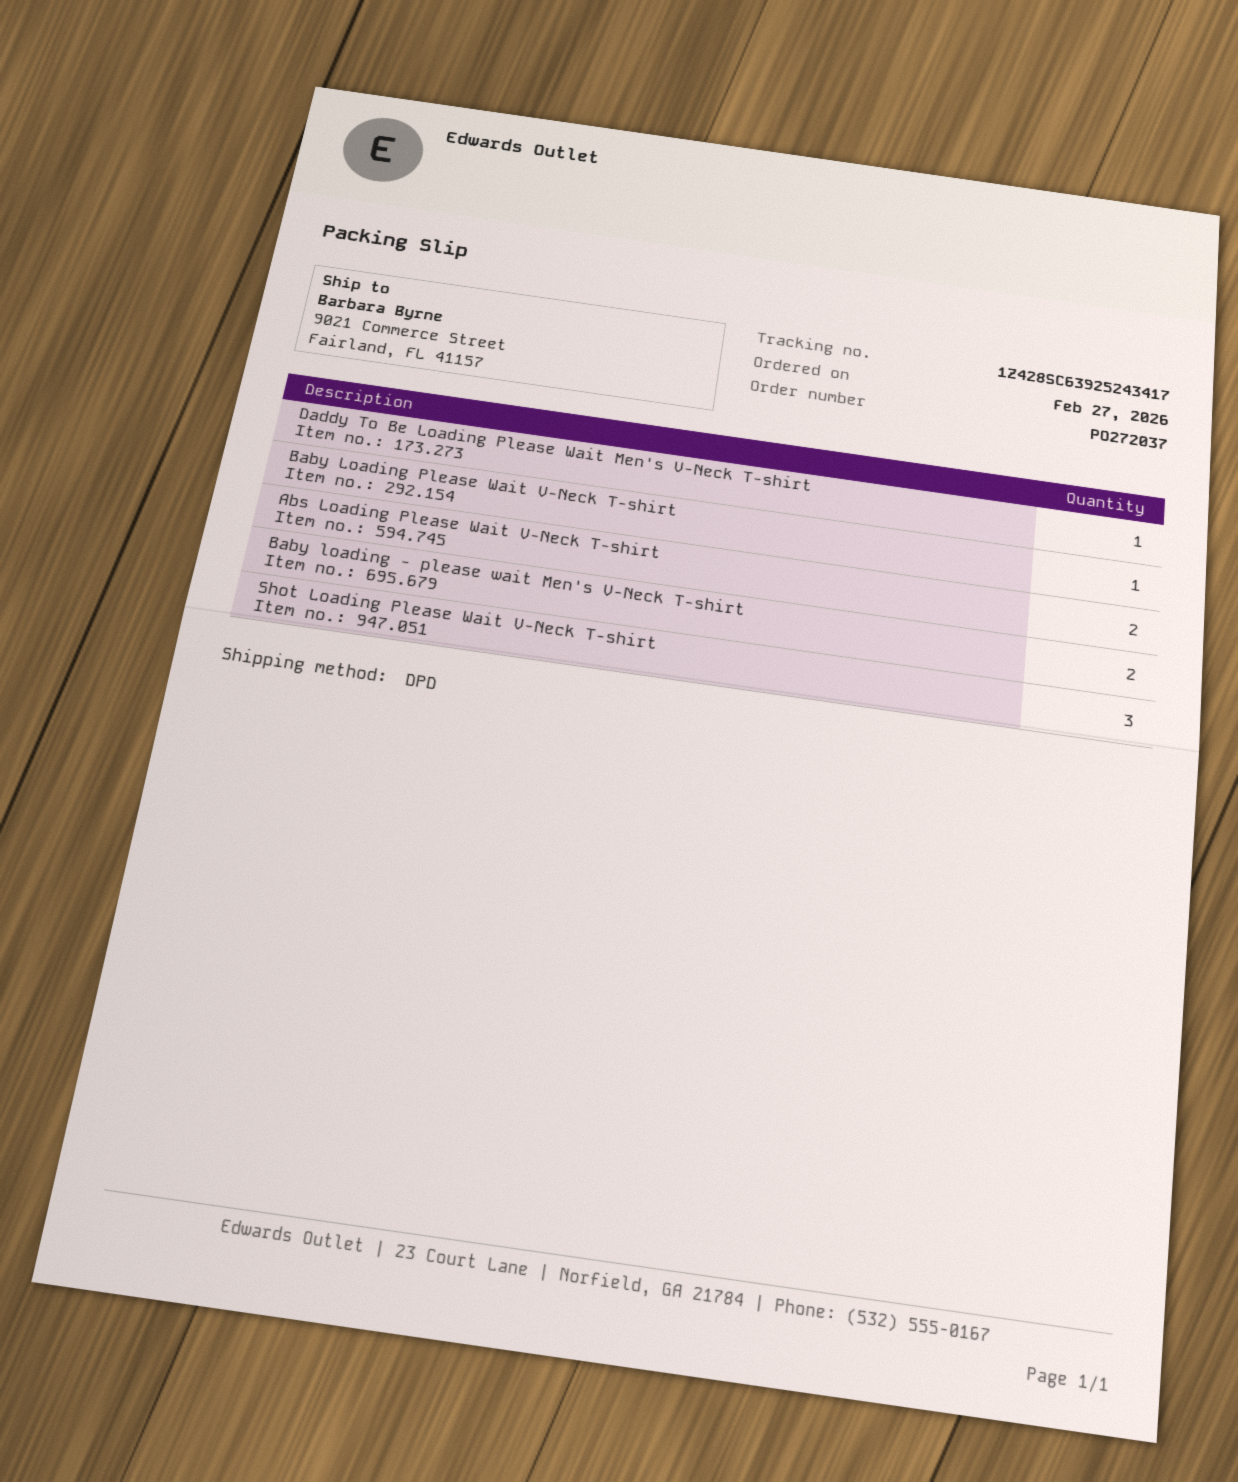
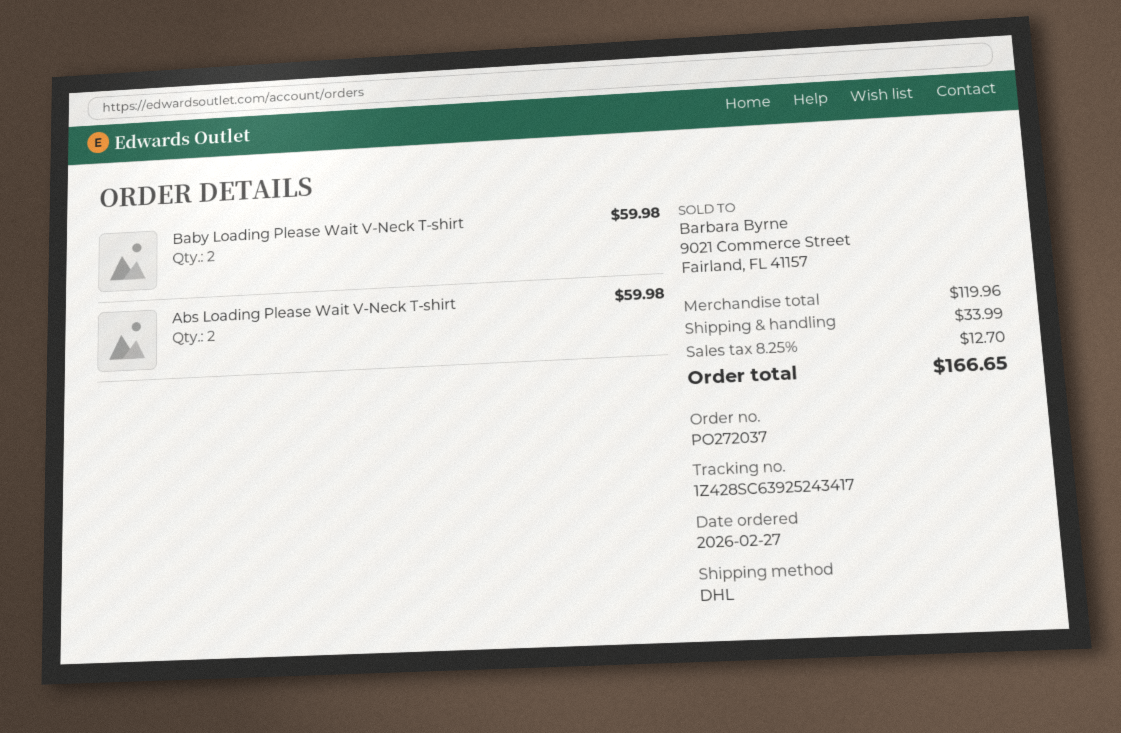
shipping method: DPD -> DHL
Daddy To Be Loading Please Wait Men's V-Neck T-shirt: 1 -> none
Baby Loading Please Wait V-Neck T-shirt: 1 -> 2
Baby loading - please wait Men's V-Neck T-shirt: 2 -> none
Shot Loading Please Wait V-Neck T-shirt: 3 -> none

